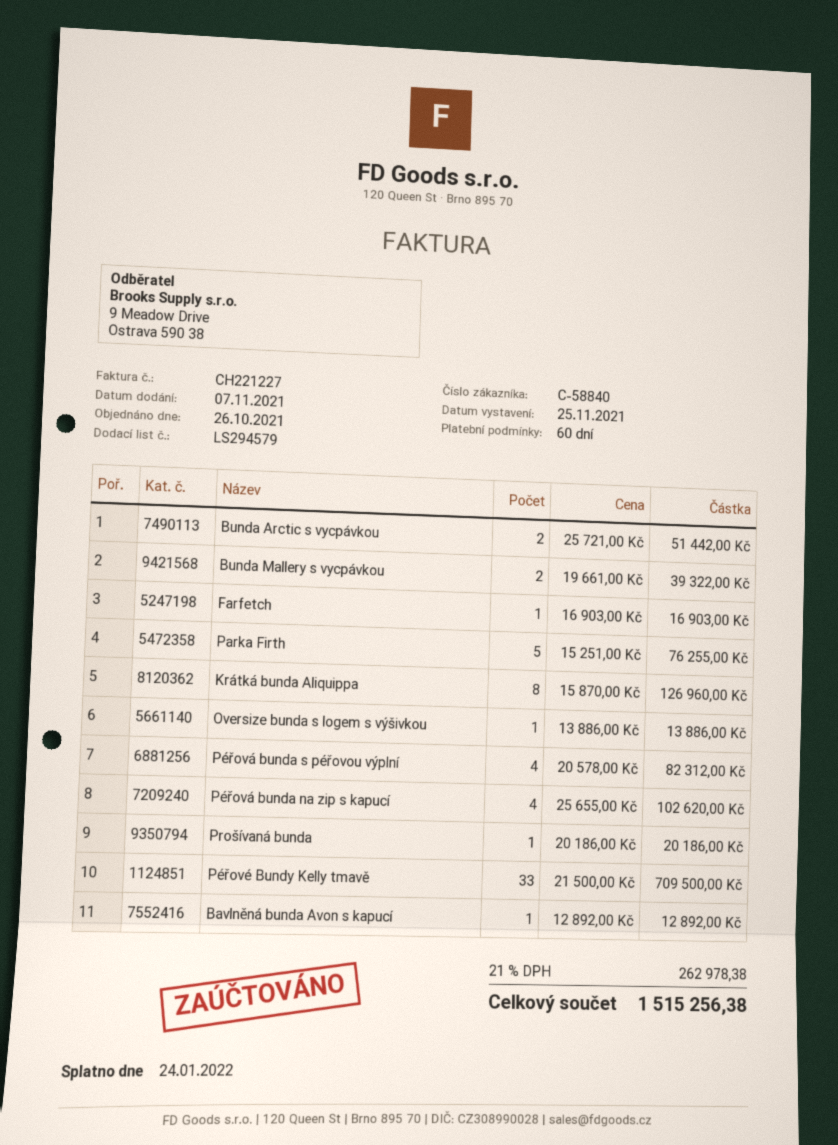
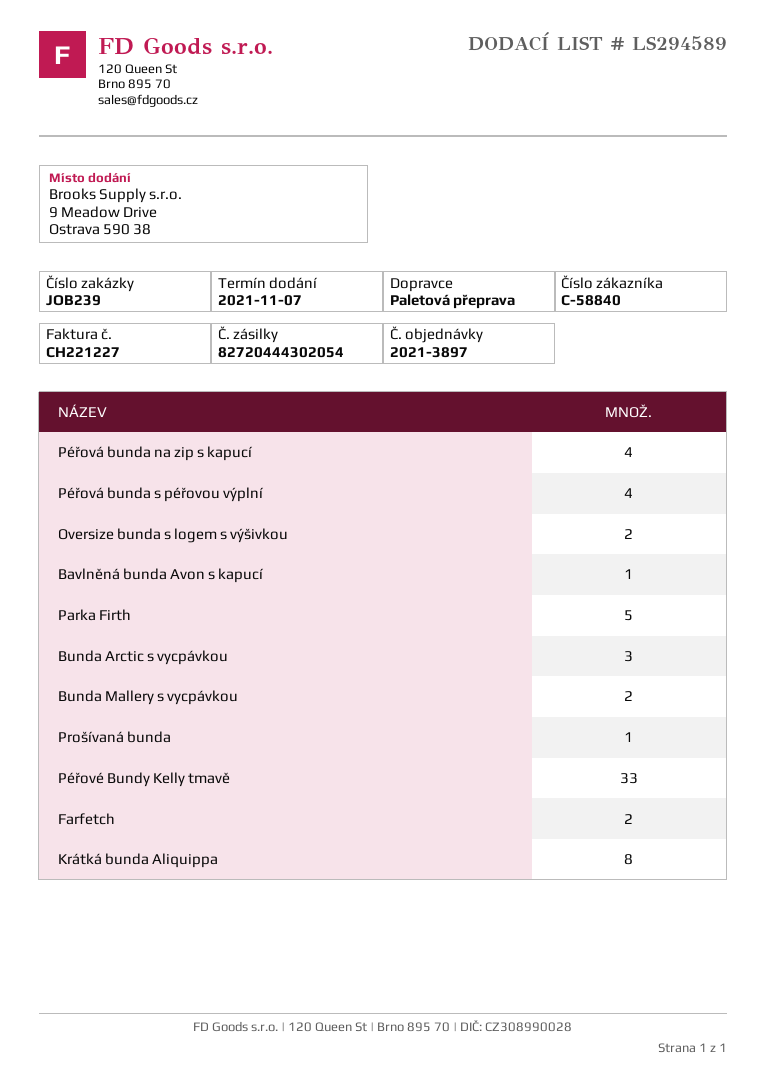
delivery note number: LS294579 -> LS294589
Bunda Arctic s vycpávkou: 2 -> 3
Farfetch: 1 -> 2
Oversize bunda s logem s výšivkou: 1 -> 2

